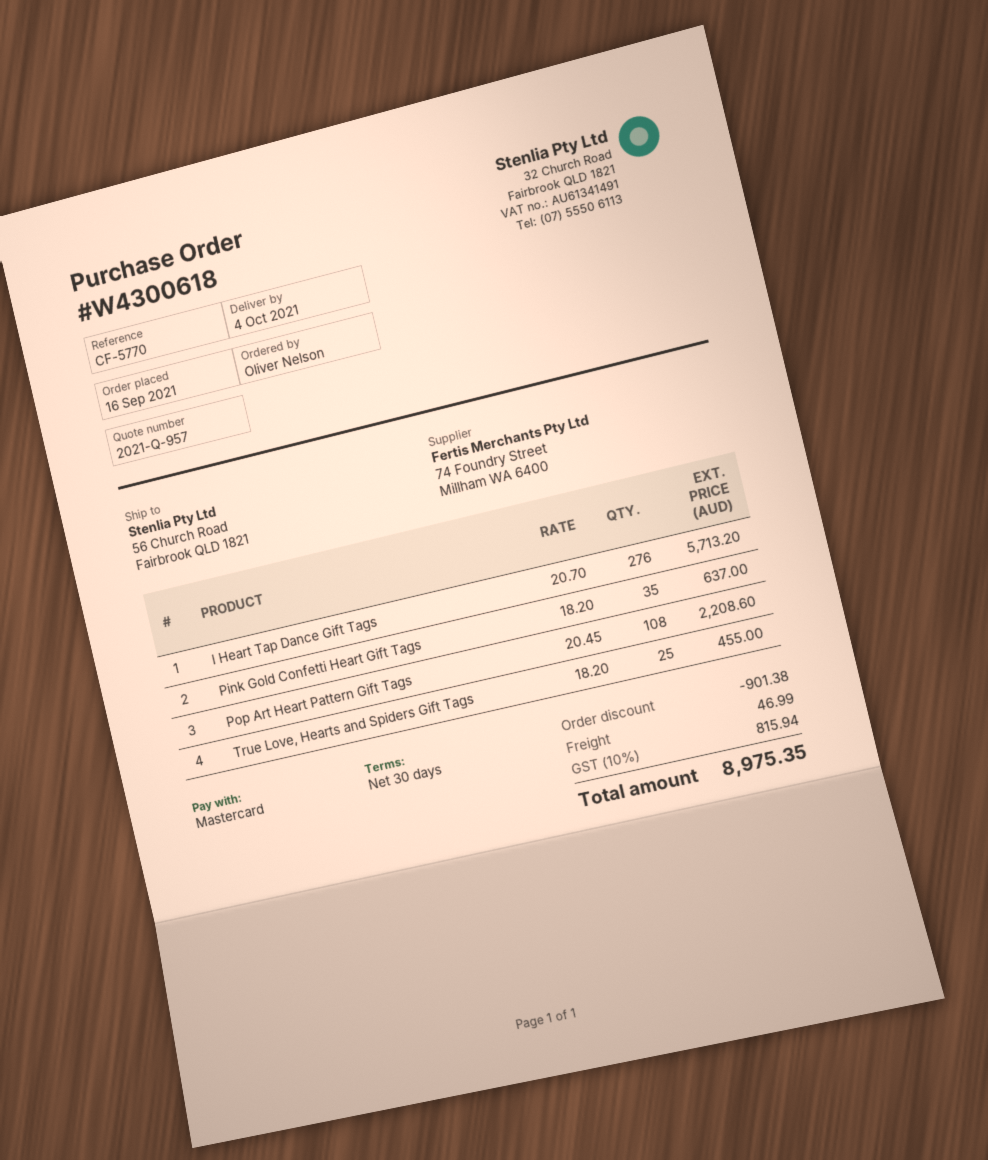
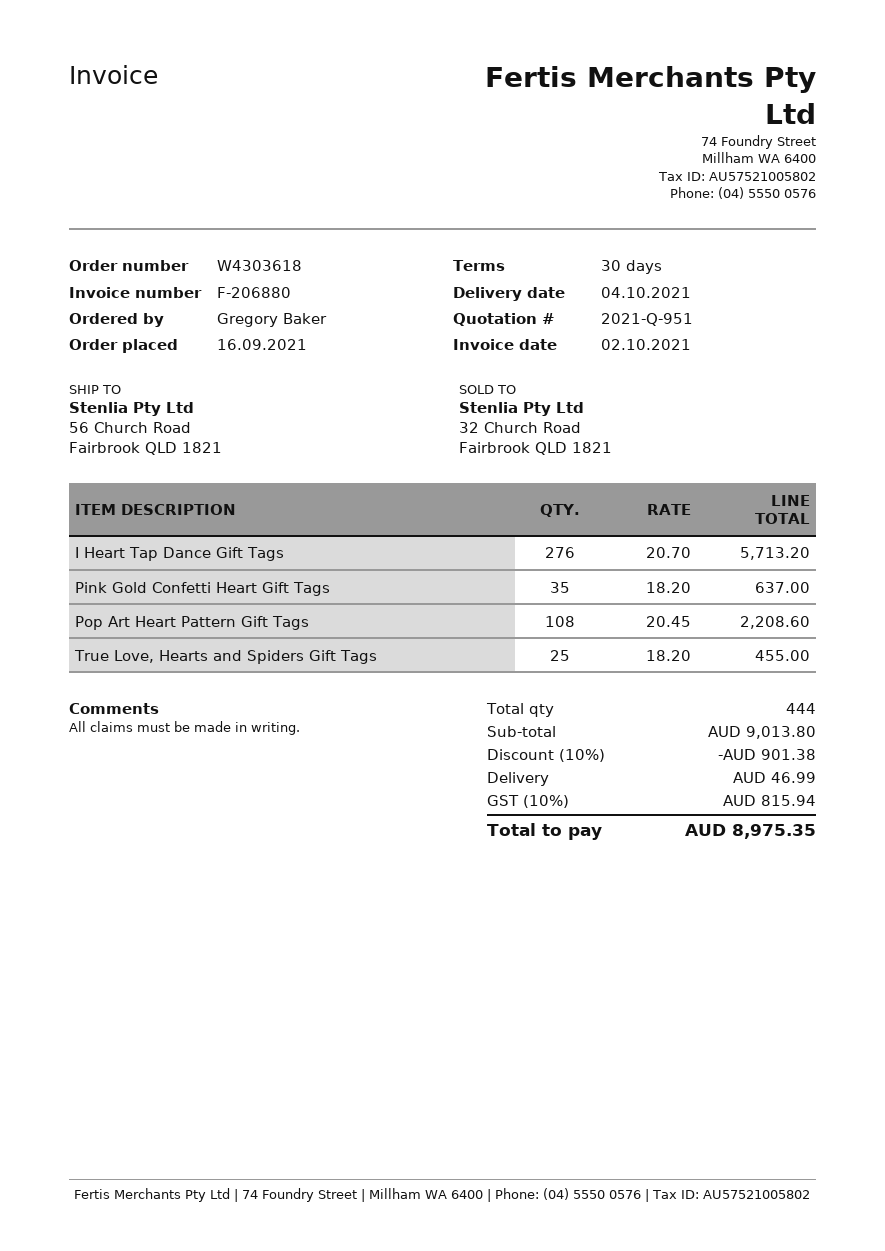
quote number: 2021-Q-957 -> 2021-Q-951
order number: W4300618 -> W4303618
ordered by: Oliver Nelson -> Gregory Baker

